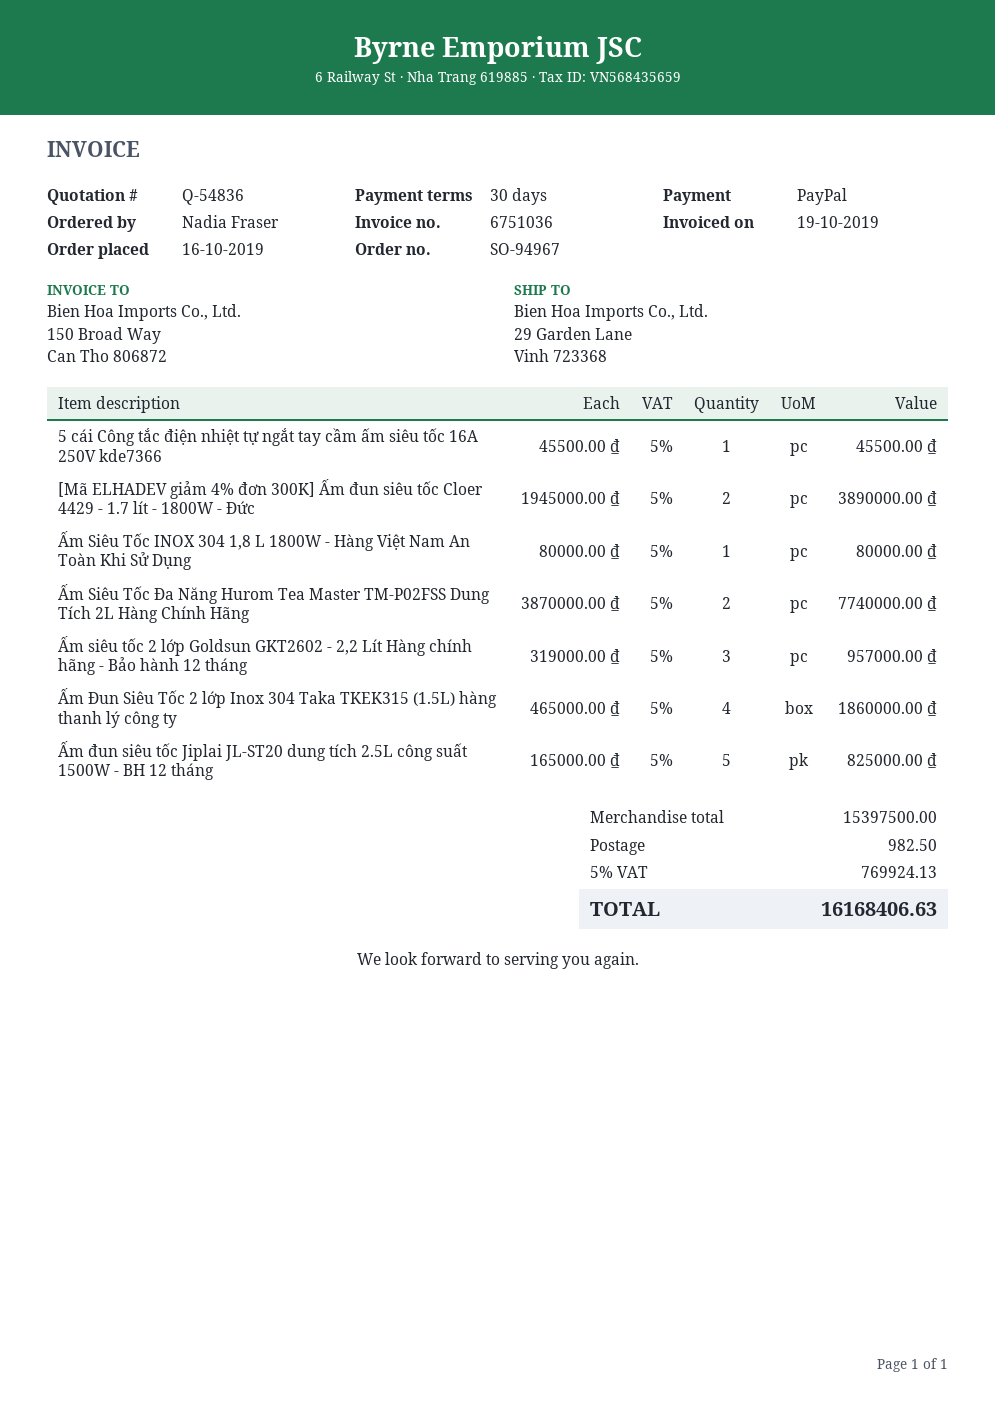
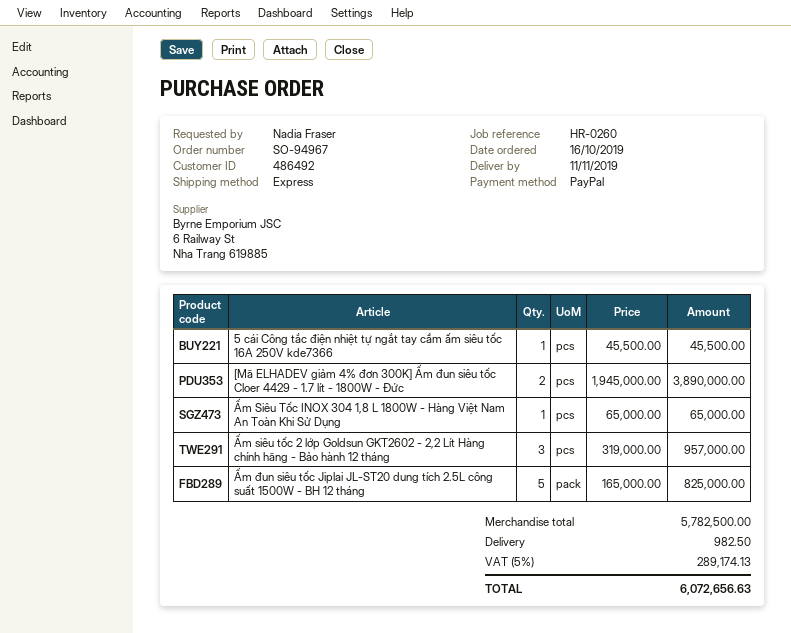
Ấm Siêu Tốc INOX 304 1,8 L 1800W - Hàng Việt Nam An Toàn Khi Sử Dụng: 1 x 80000.00 = 80000.00 -> 1 x 65000.00 = 65000.00
Ấm Siêu Tốc Đa Năng Hurom Tea Master TM-P02FSS Dung Tích 2L Hàng Chính Hãng: 2 x 3870000.00 = 7740000.00 -> none
Ấm Đun Siêu Tốc 2 lớp Inox 304 Taka TKEK315 (1.5L) hàng thanh lý công ty: 4 x 465000.00 = 1860000.00 -> none
subtotal: 15397500.00 -> 5782500.00
tax: 5% = 769924.13 -> 5% = 289174.13
total: 16168406.63 -> 6072656.63

